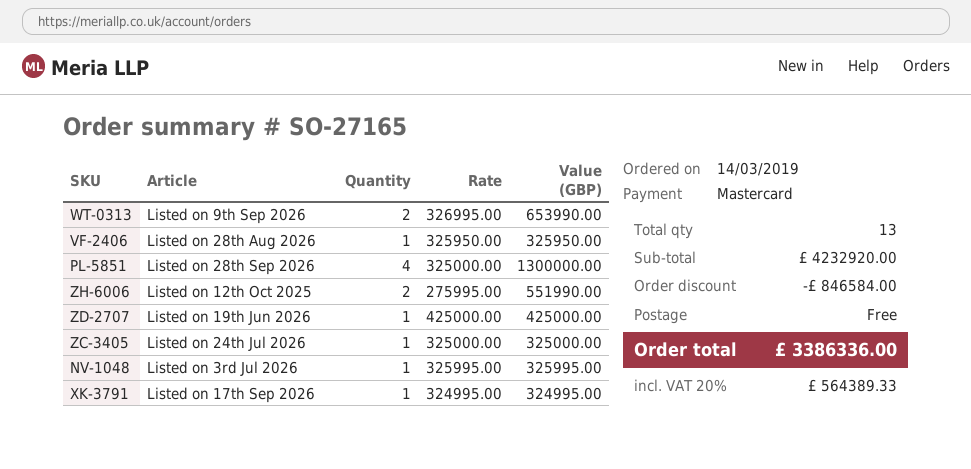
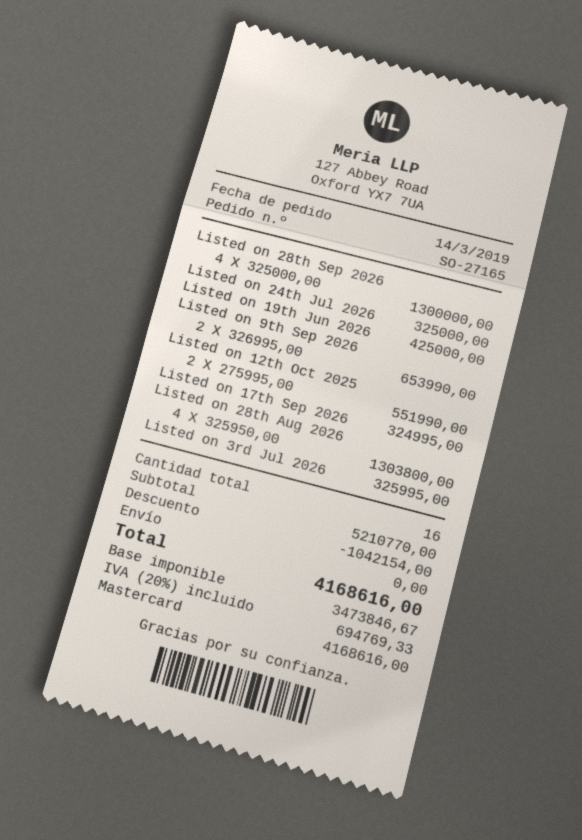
Listed on 28th Aug 2026: 1 x 325950.00 = 325950.00 -> 4 x 325950.00 = 1303800.00
total quantity: 13 -> 16
subtotal: 4232920.00 -> 5210770.00
discount: 846584.00 -> 1042154.00
tax: 20% = 564389.33 -> 20% = 694769.33
total: 3386336.00 -> 4168616.00

